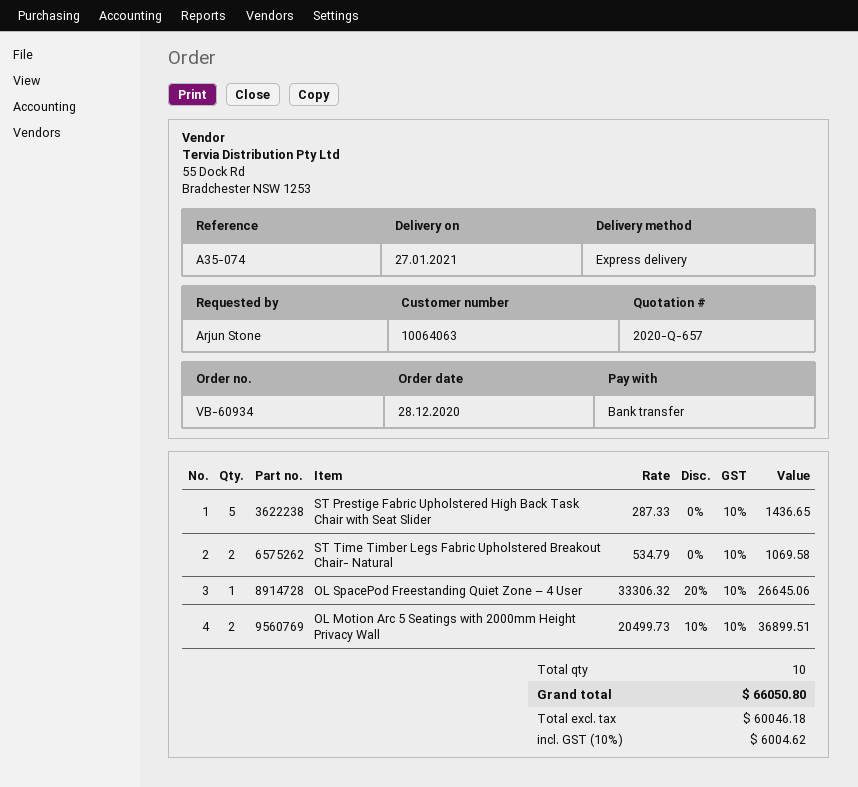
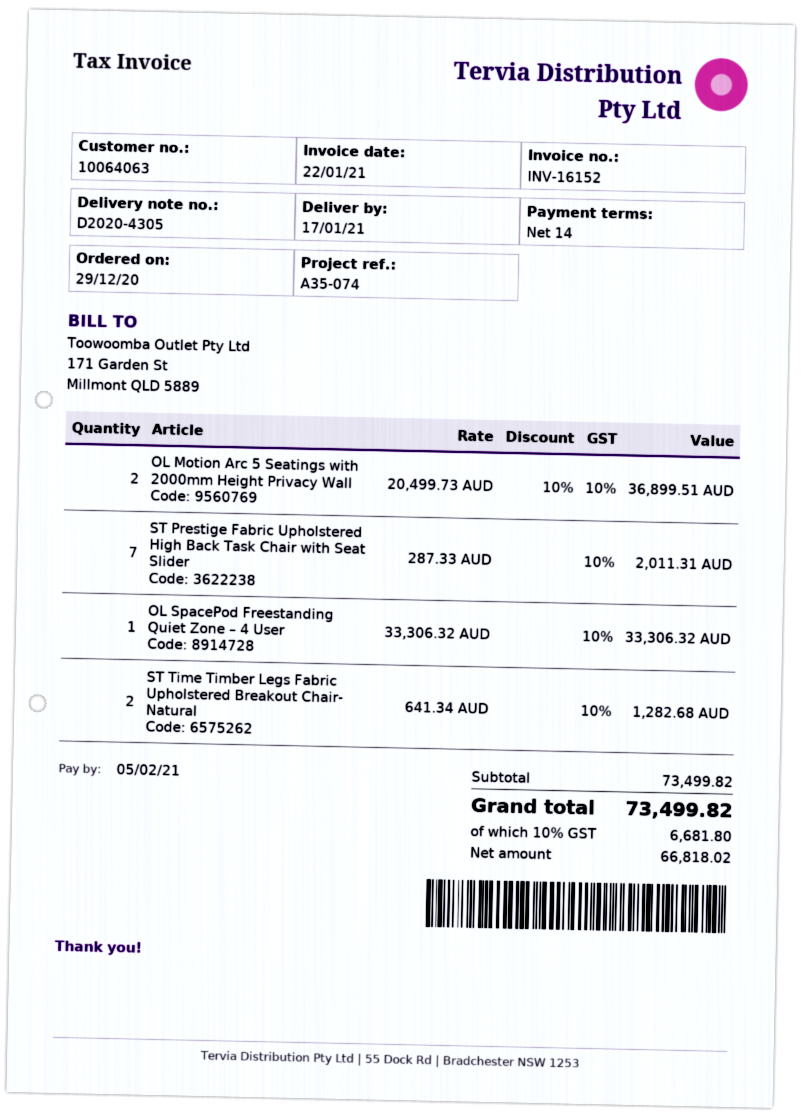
order date: 2020-12-28 -> 2020-12-29
delivery date: 2021-01-27 -> 2021-01-17
ST Prestige Fabric Upholstered High Back Task Chair with Seat Slider: 5 x 287.33 = 1436.65 -> 7 x 287.33 = 2011.31
ST Time Timber Legs Fabric Upholstered Breakout Chair- Natural: 2 x 534.79 = 1069.58 -> 2 x 641.34 = 1282.68
OL SpacePod Freestanding Quiet Zone – 4 User: 1 x 33306.32 - 20% = 26645.06 -> 1 x 33306.32 = 33306.32
net: 60046.18 -> 66818.02
tax: 10% = 6004.62 -> 10% = 6681.80
total: 66050.80 -> 73499.82

